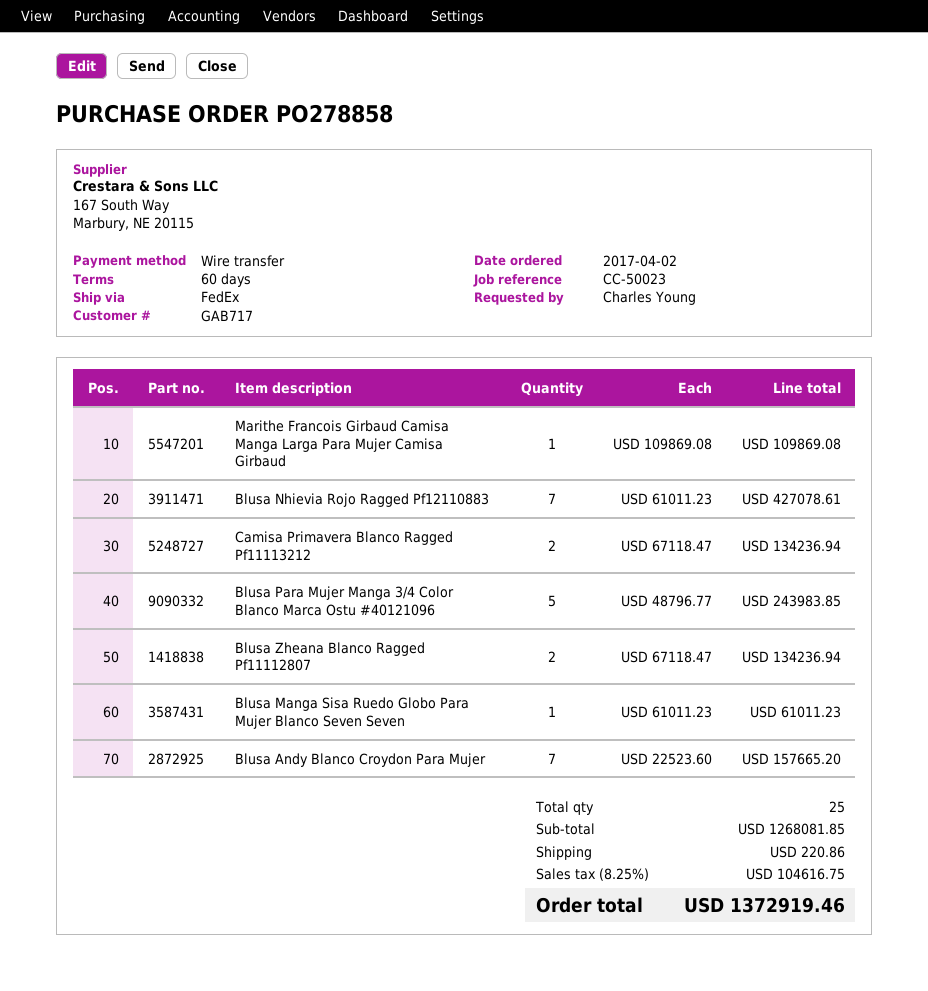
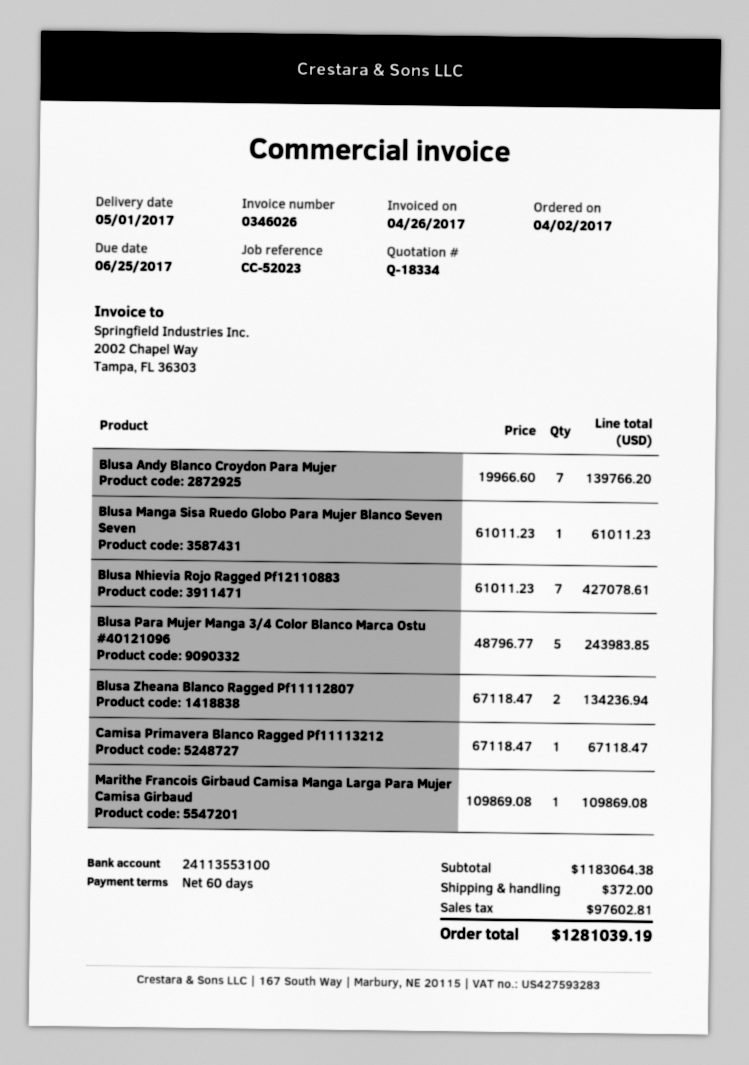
reference: CC-50023 -> CC-52023
Camisa Primavera Blanco Ragged Pf11113212: 2 x 67118.47 = 134236.94 -> 1 x 67118.47 = 67118.47
Blusa Andy Blanco Croydon Para Mujer: 7 x 22523.60 = 157665.20 -> 7 x 19966.60 = 139766.20
subtotal: 1268081.85 -> 1183064.38
shipping: 220.86 -> 372.00
tax: 104616.75 -> 97602.81
total: 1372919.46 -> 1281039.19

